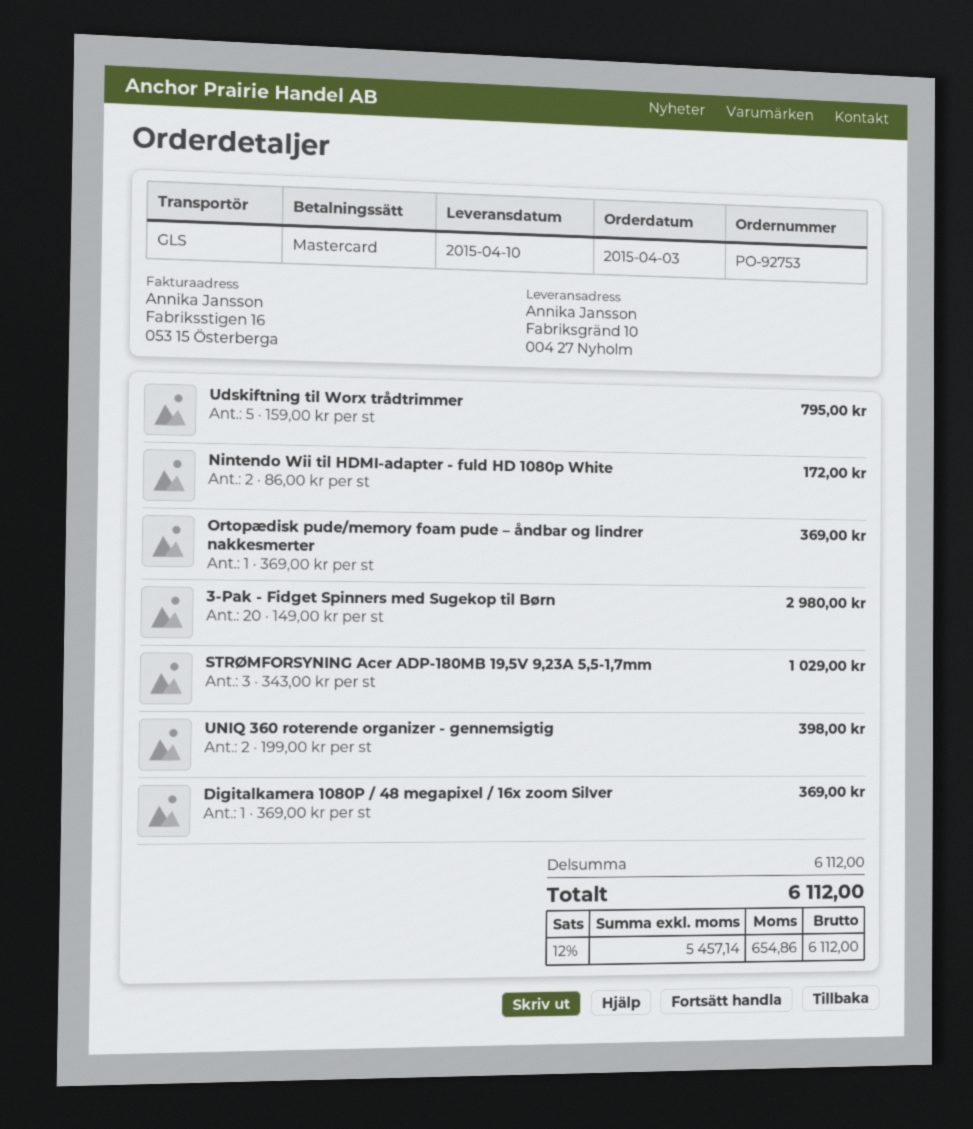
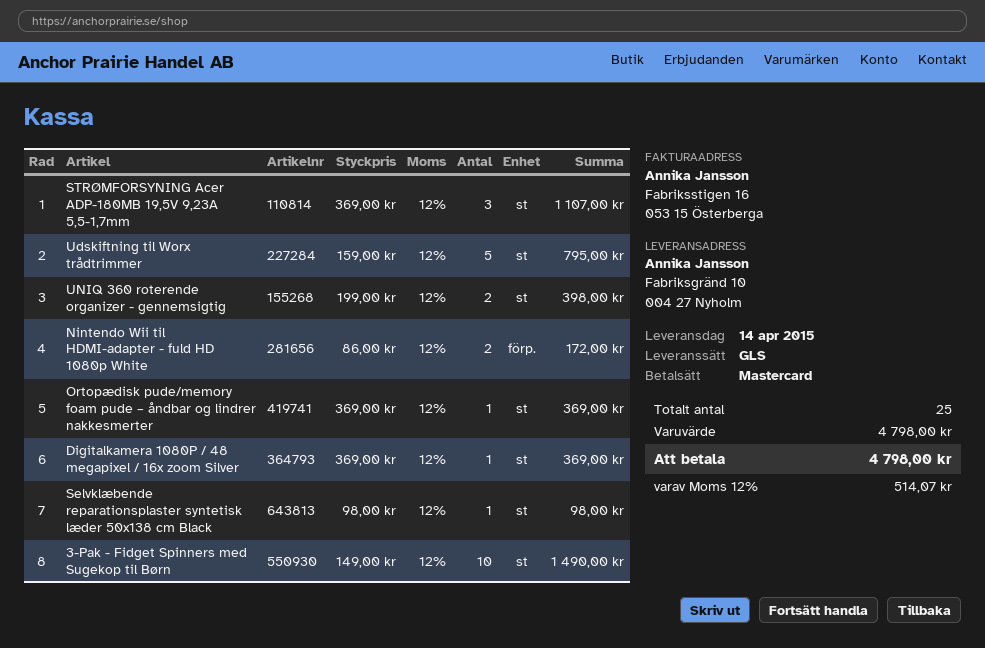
delivery date: 2015-04-10 -> 2015-04-14
3-Pak - Fidget Spinners med Sugekop til Børn: 20 x 149.00 = 2980.00 -> 10 x 149.00 = 1490.00
STRØMFORSYNING Acer ADP-180MB 19,5V 9,23A 5,5-1,7mm: 3 x 343.00 = 1029.00 -> 3 x 369.00 = 1107.00
Selvklæbende reparationsplaster syntetisk læder 50x138 cm Black: none -> 1 x 98.00 = 98.00
subtotal: 6112.00 -> 4798.00
tax: 12% = 654.86 -> 12% = 514.07
total: 6112.00 -> 4798.00

